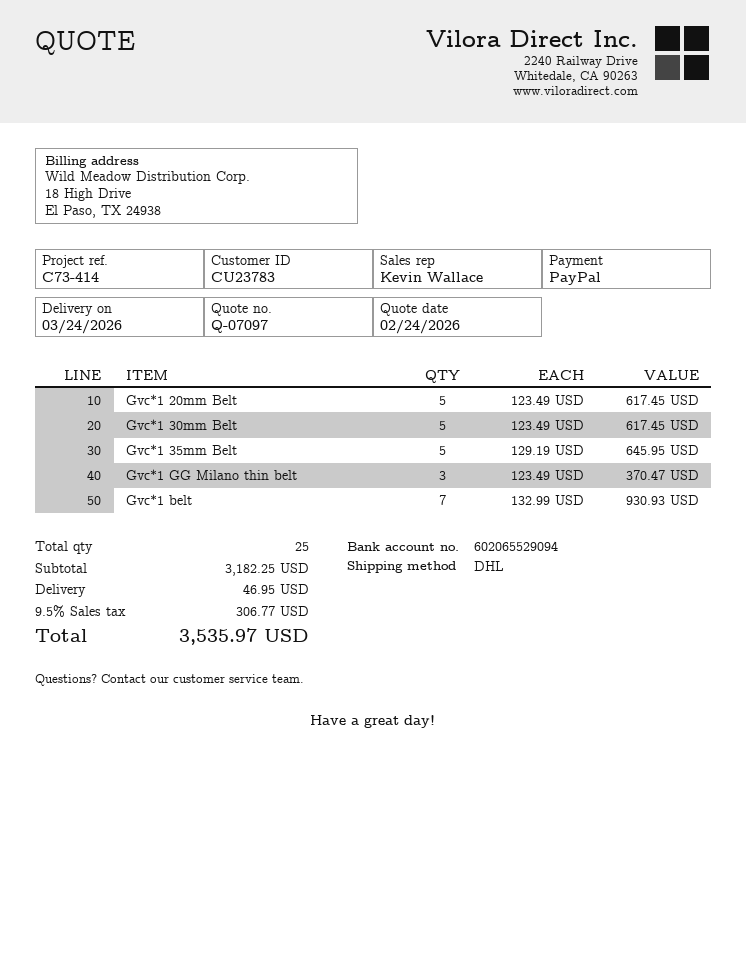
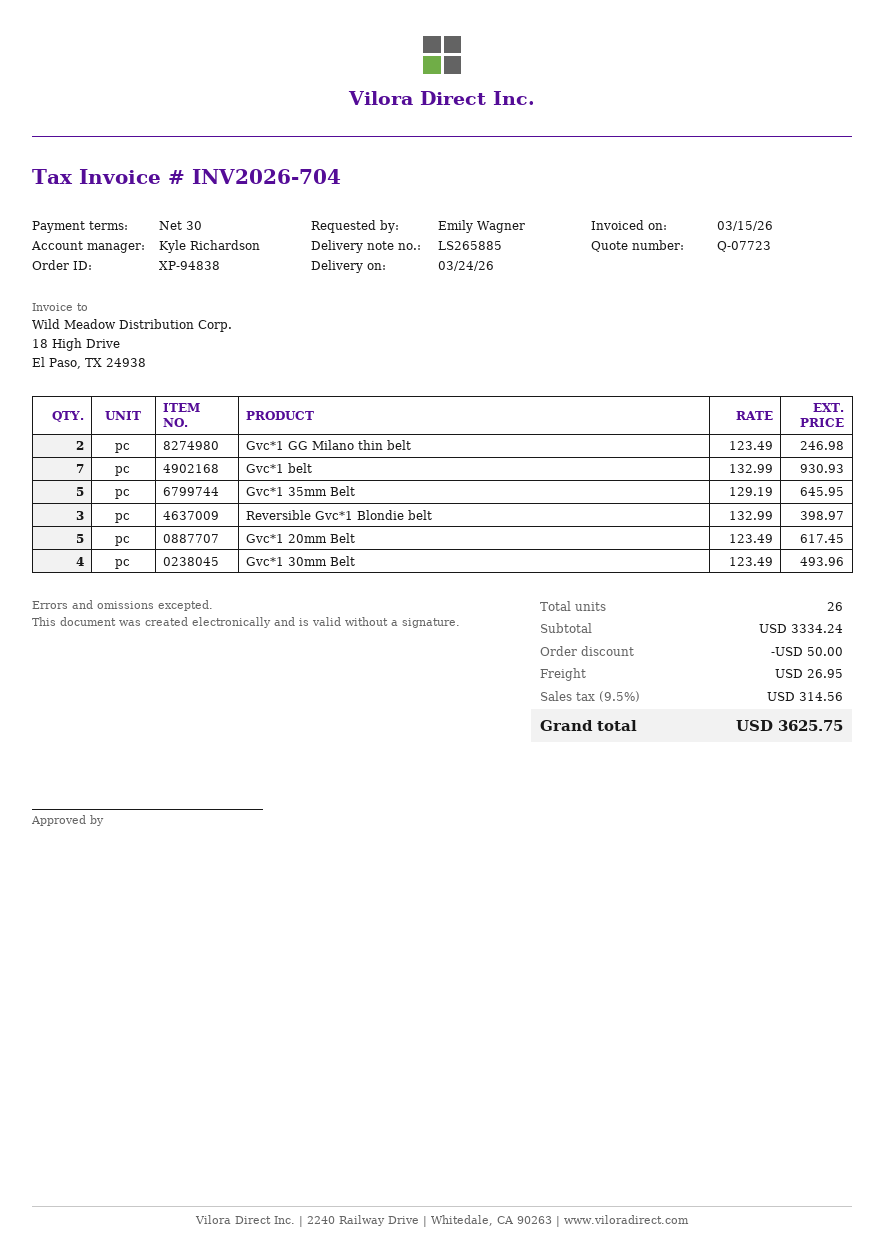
quote number: Q-07097 -> Q-07723
sales rep: Kevin Wallace -> Kyle Richardson
Gvc*1 30mm Belt: 5 x 123.49 = 617.45 -> 4 x 123.49 = 493.96
Gvc*1 GG Milano thin belt: 3 x 123.49 = 370.47 -> 2 x 123.49 = 246.98
Reversible Gvc*1 Blondie belt: none -> 3 x 132.99 = 398.97
total quantity: 25 -> 26
subtotal: 3182.25 -> 3334.24
discount: none -> 50.00
shipping: 46.95 -> 26.95
tax: 9.5% = 306.77 -> 9.5% = 314.56
total: 3535.97 -> 3625.75

